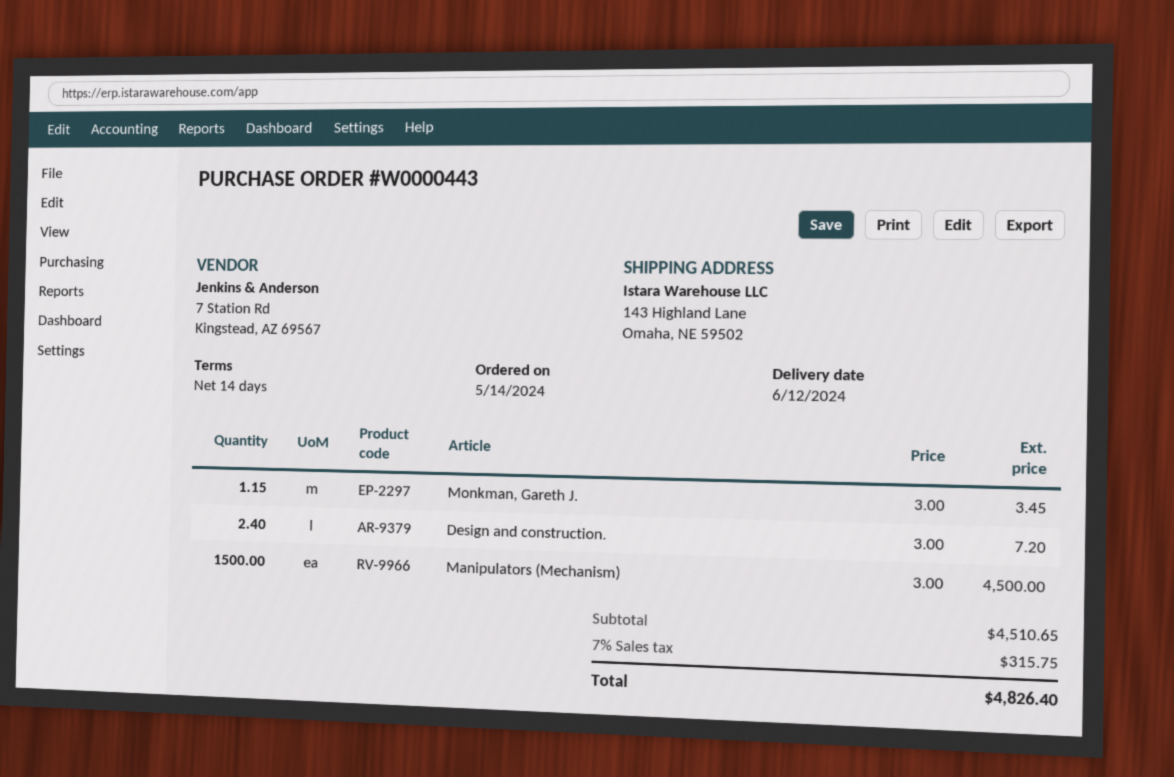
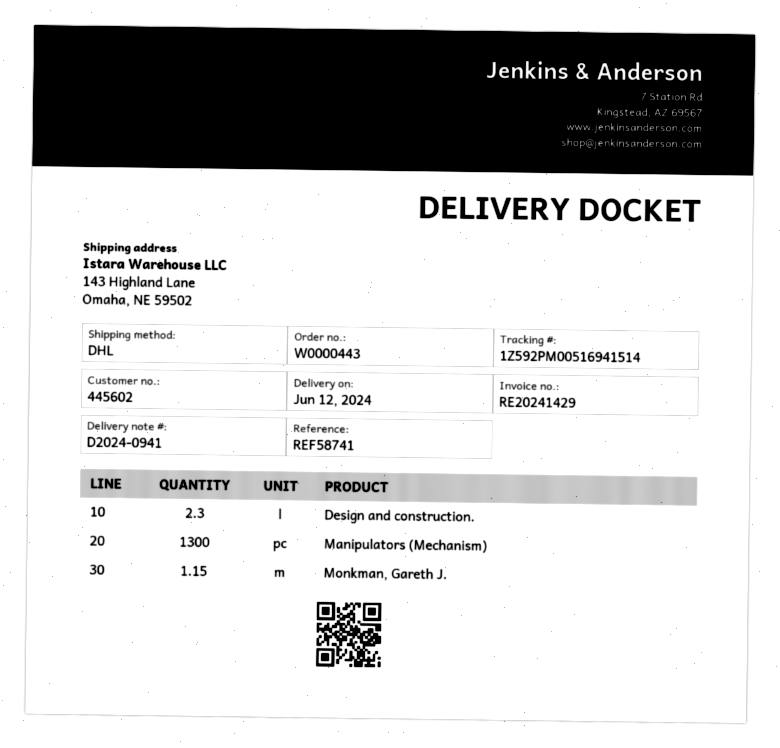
Design and construction.: 2.4 -> 2.3
Manipulators (Mechanism): 1500 -> 1300

